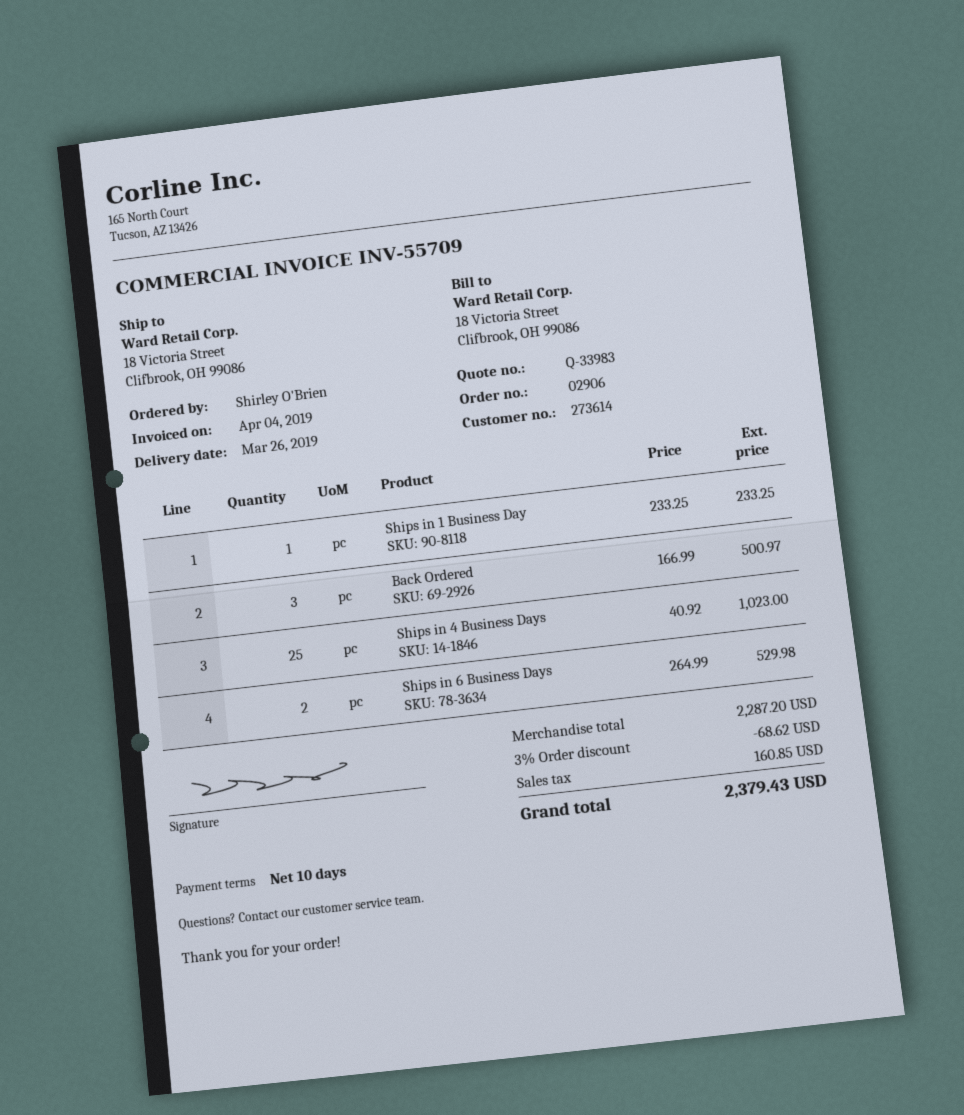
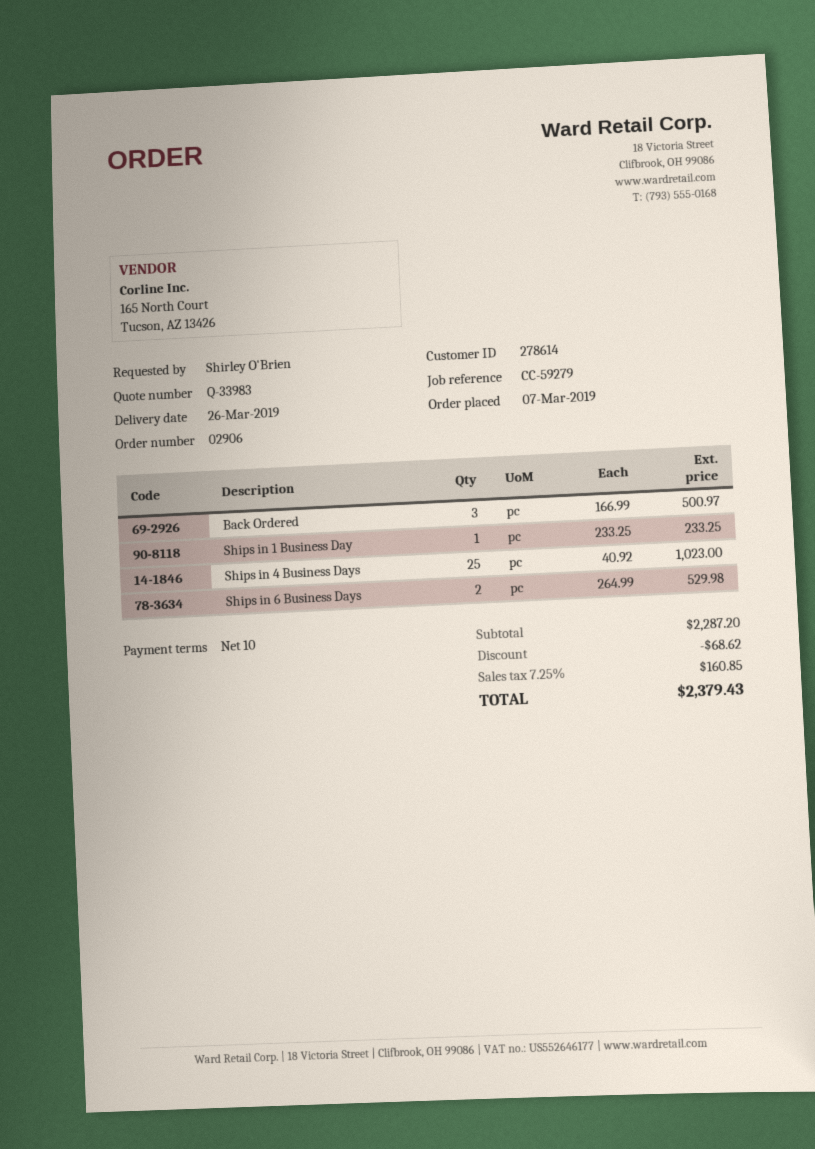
customer number: 273614 -> 278614

